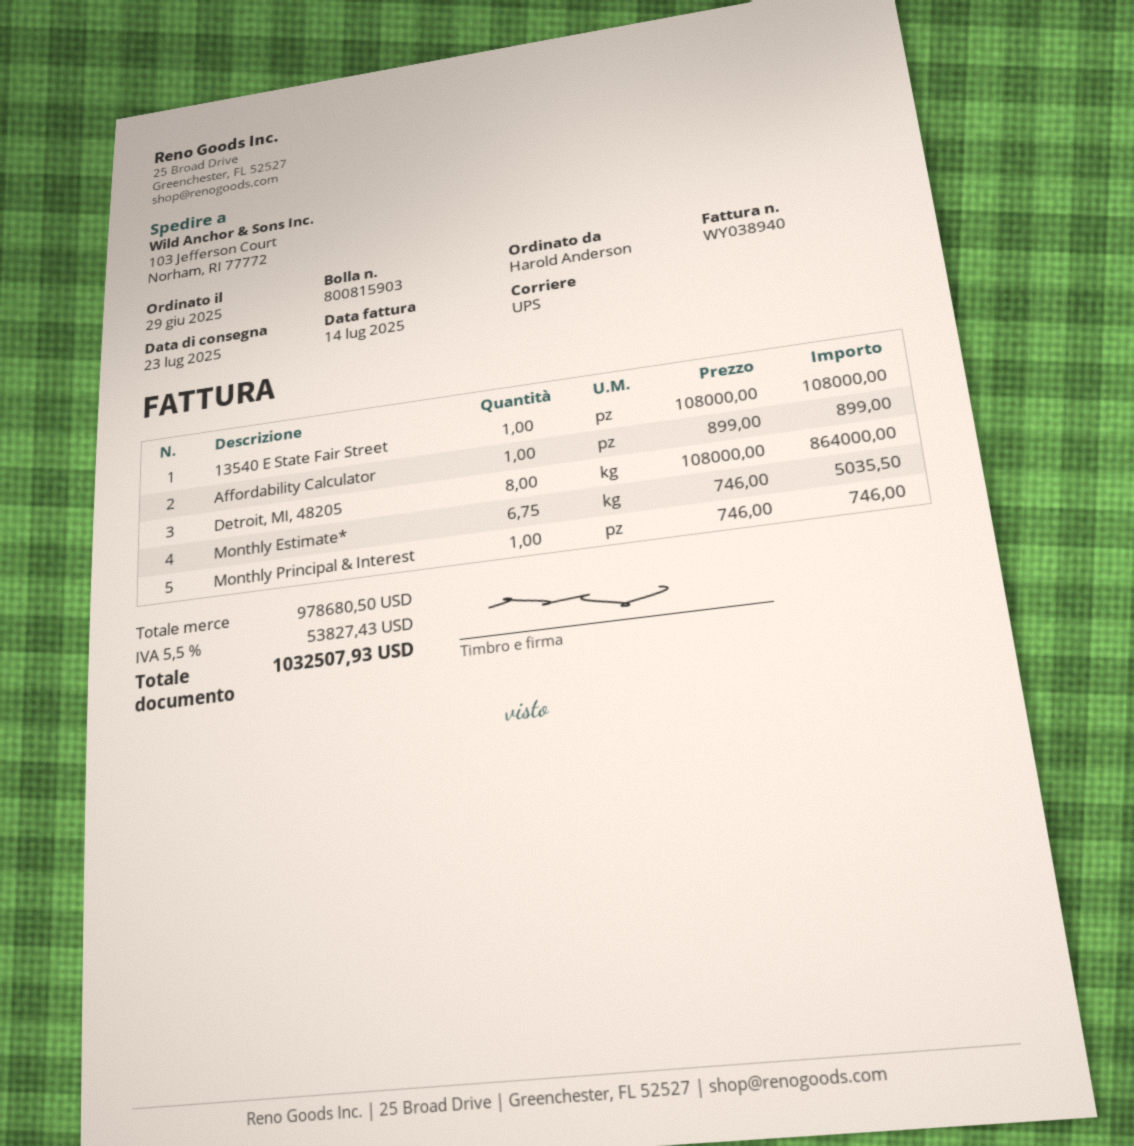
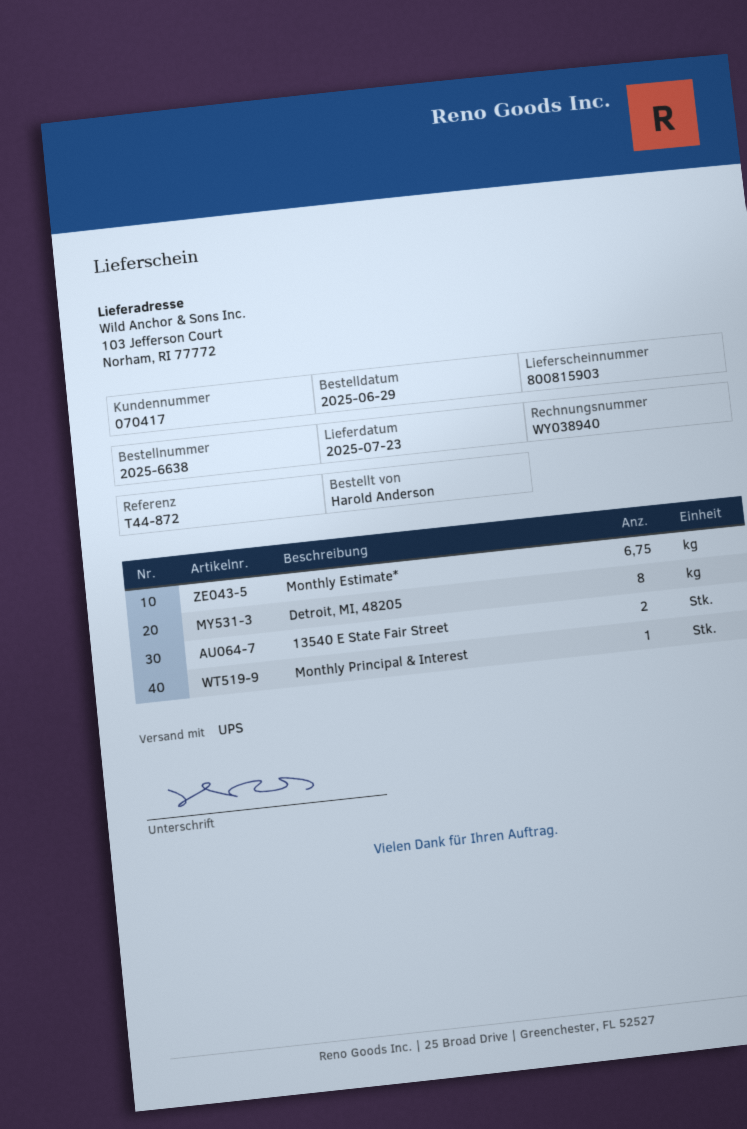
13540 E State Fair Street: 1 -> 2
Affordability Calculator: 1 -> none

